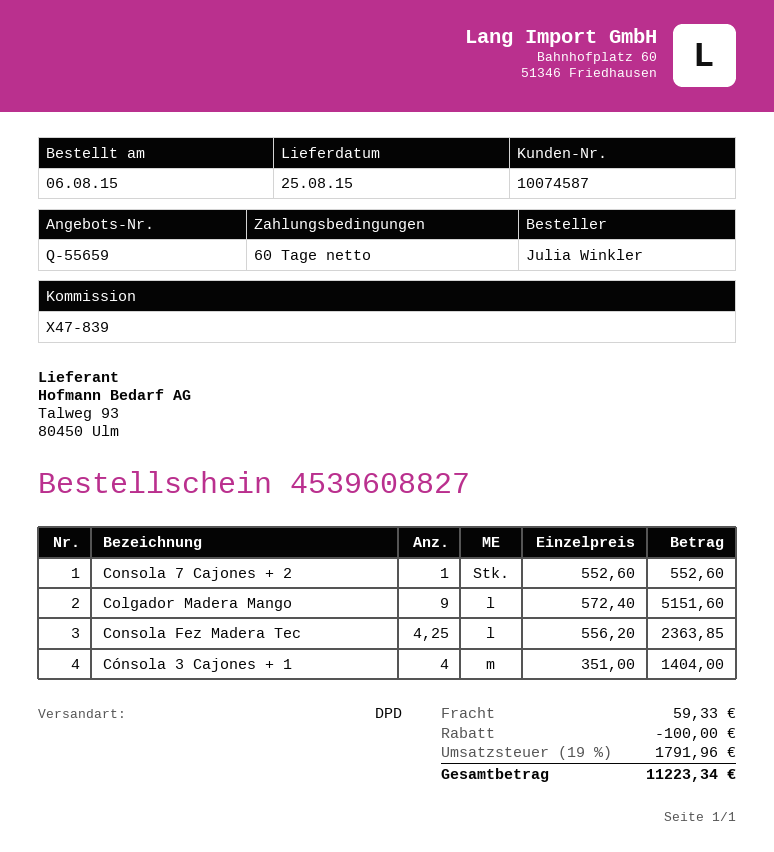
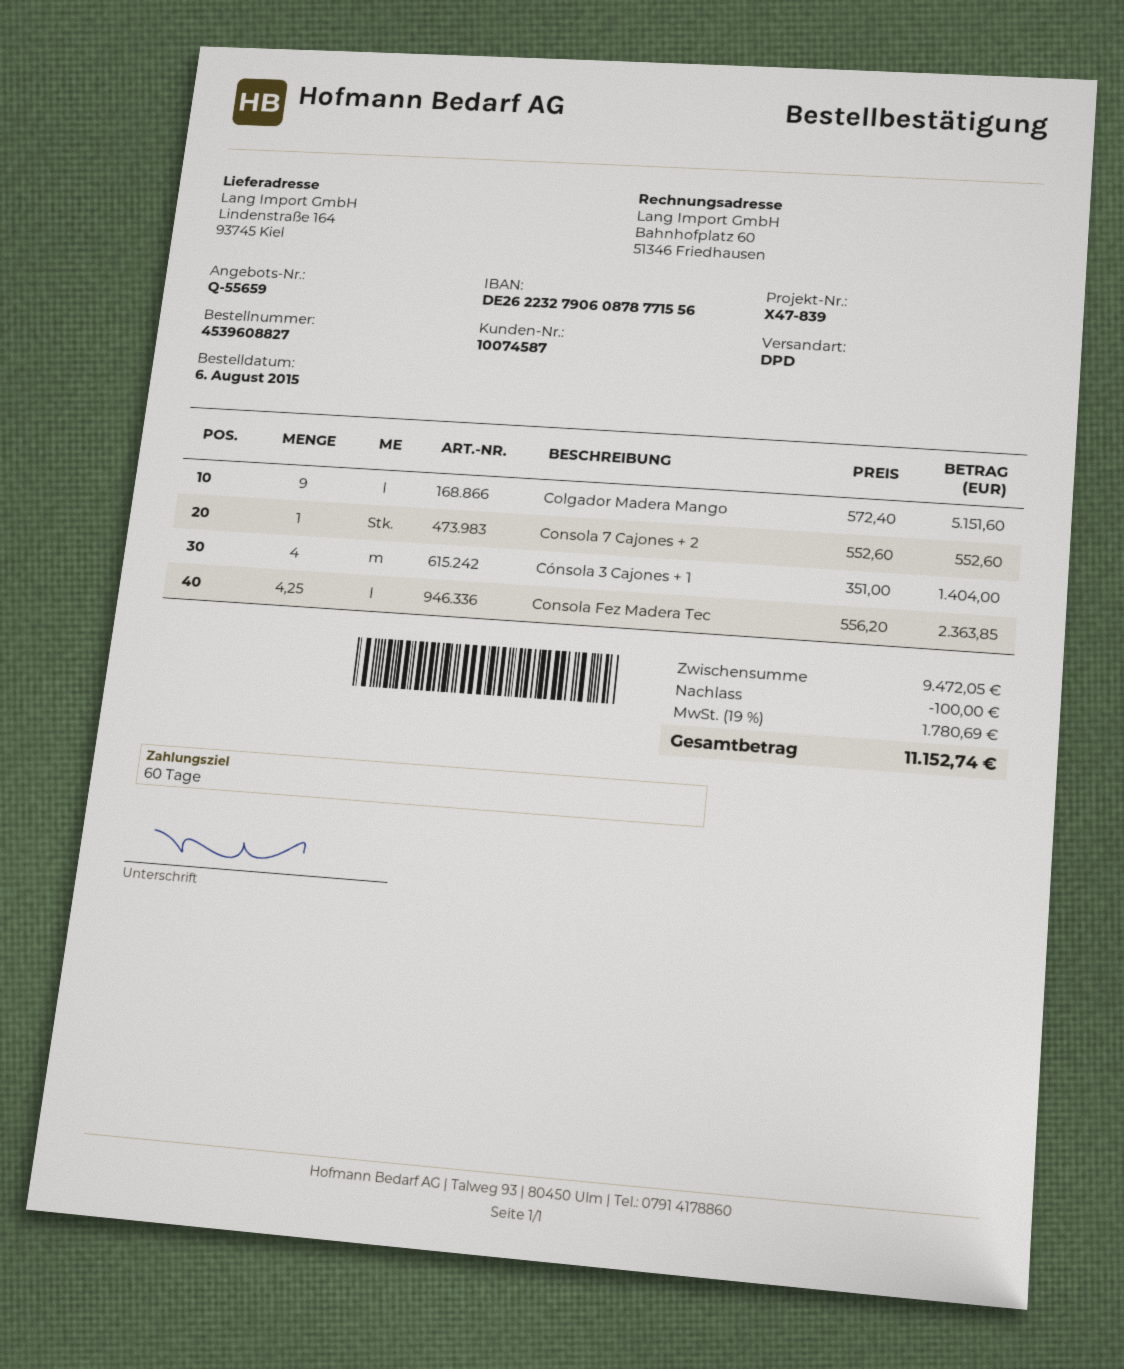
shipping: 59.33 -> none
tax: 19% = 1791.96 -> 19% = 1780.69
total: 11223.34 -> 11152.74

